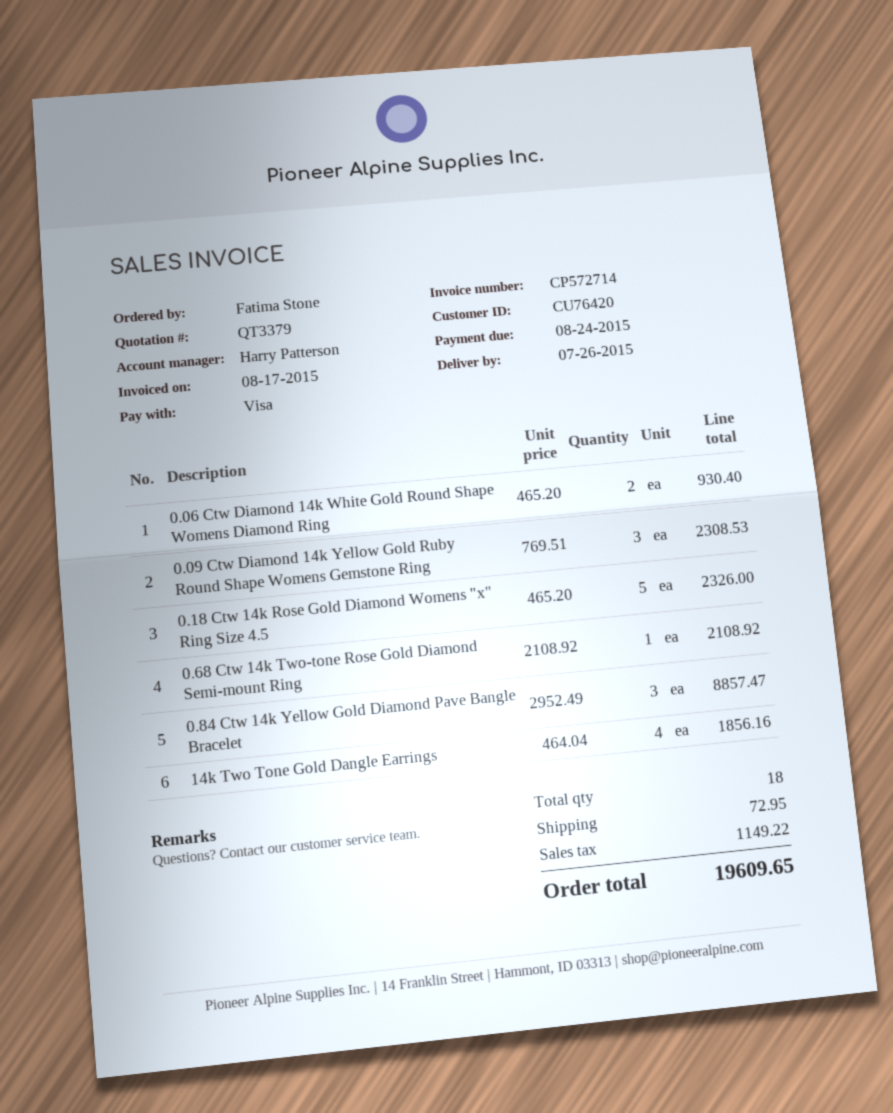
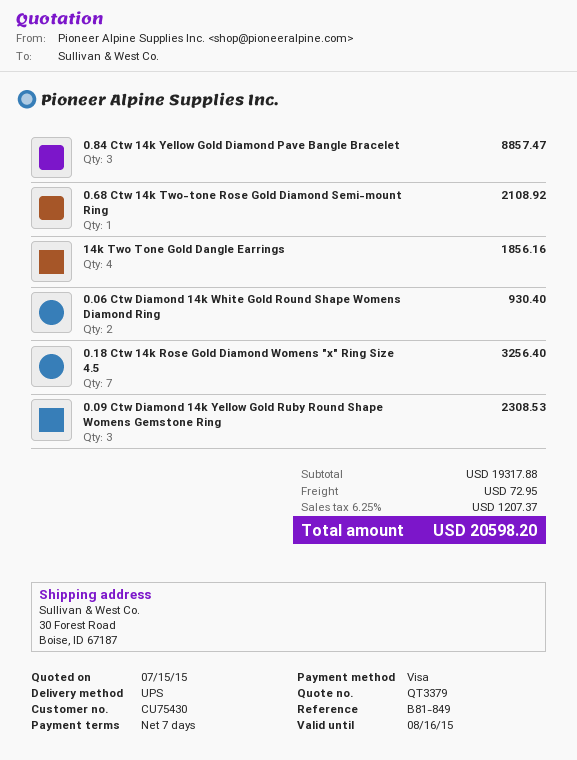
customer number: CU76420 -> CU75430
0.18 Ctw 14k Rose Gold Diamond Womens "x" Ring Size 4.5: 5 for 2326.00 -> 7 for 3256.40
tax: 1149.22 -> 1207.37
total: 19609.65 -> 20598.20

